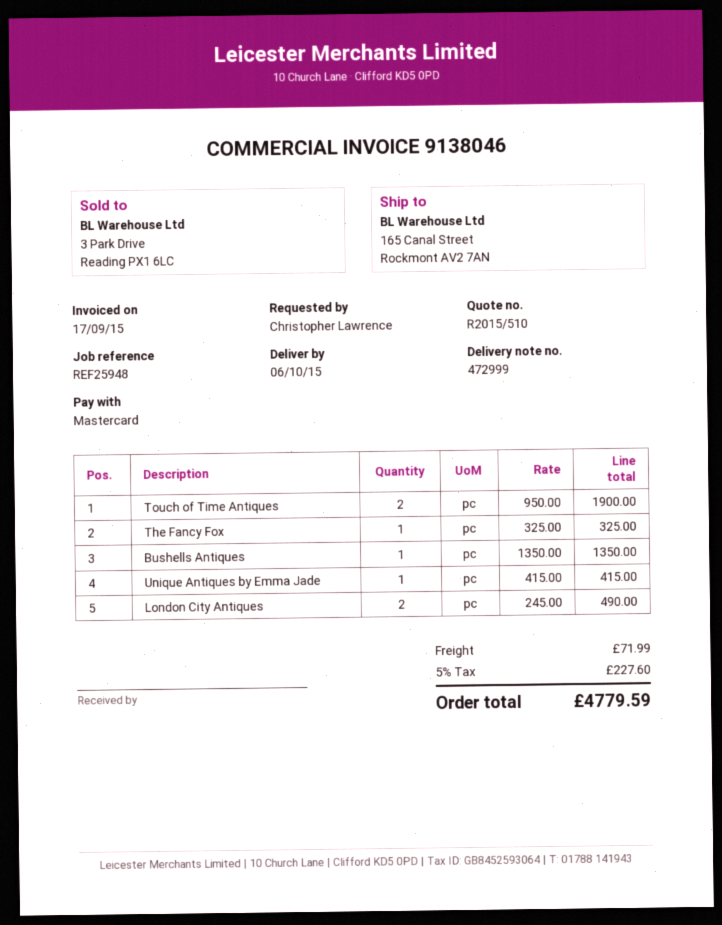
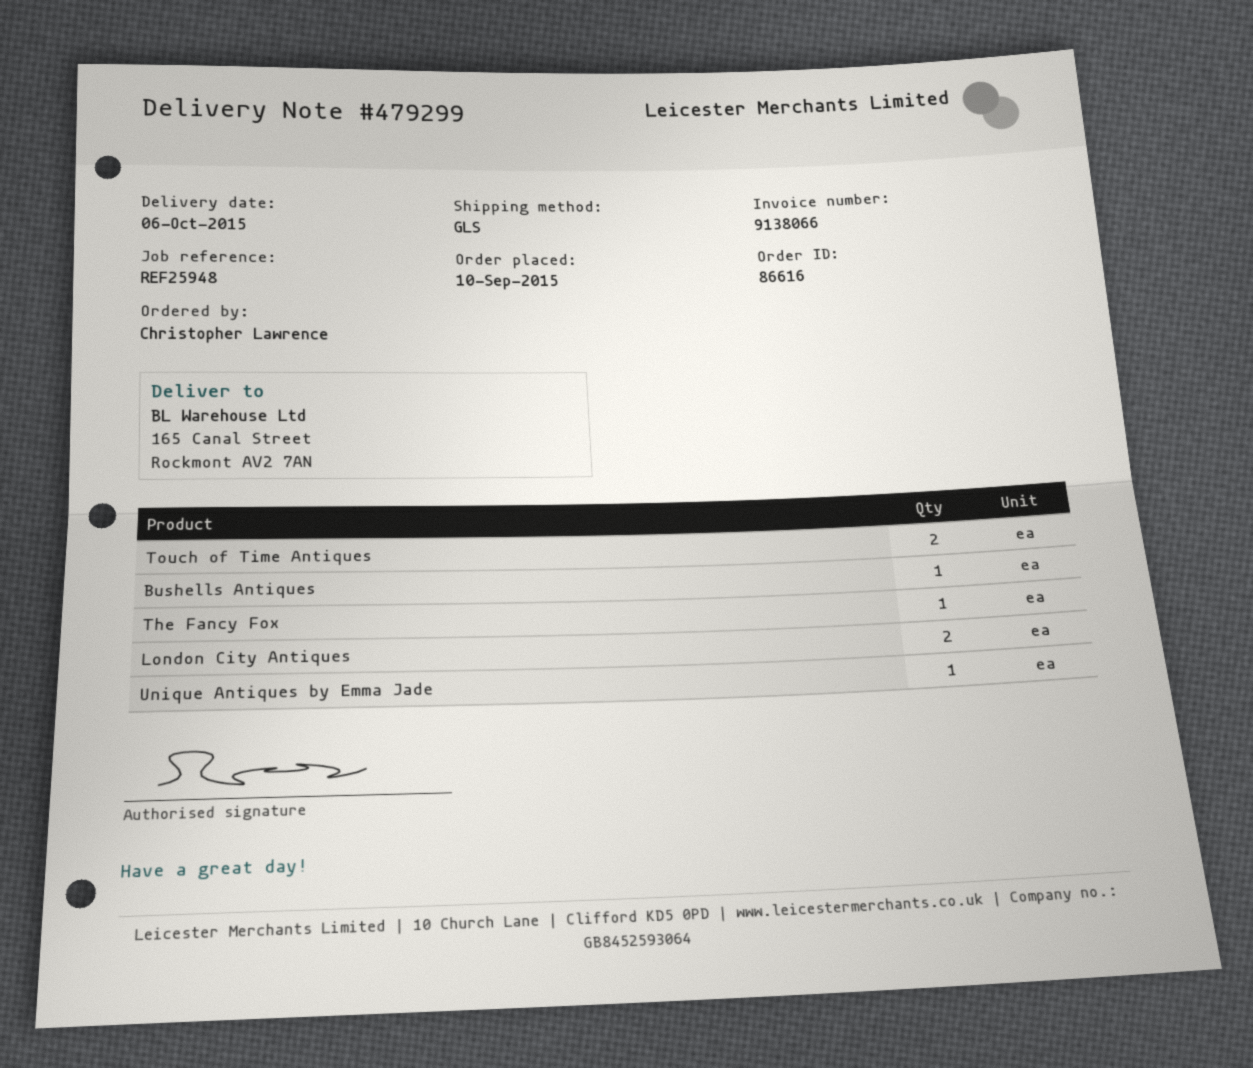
delivery note number: 472999 -> 479299
invoice number: 9138046 -> 9138066

